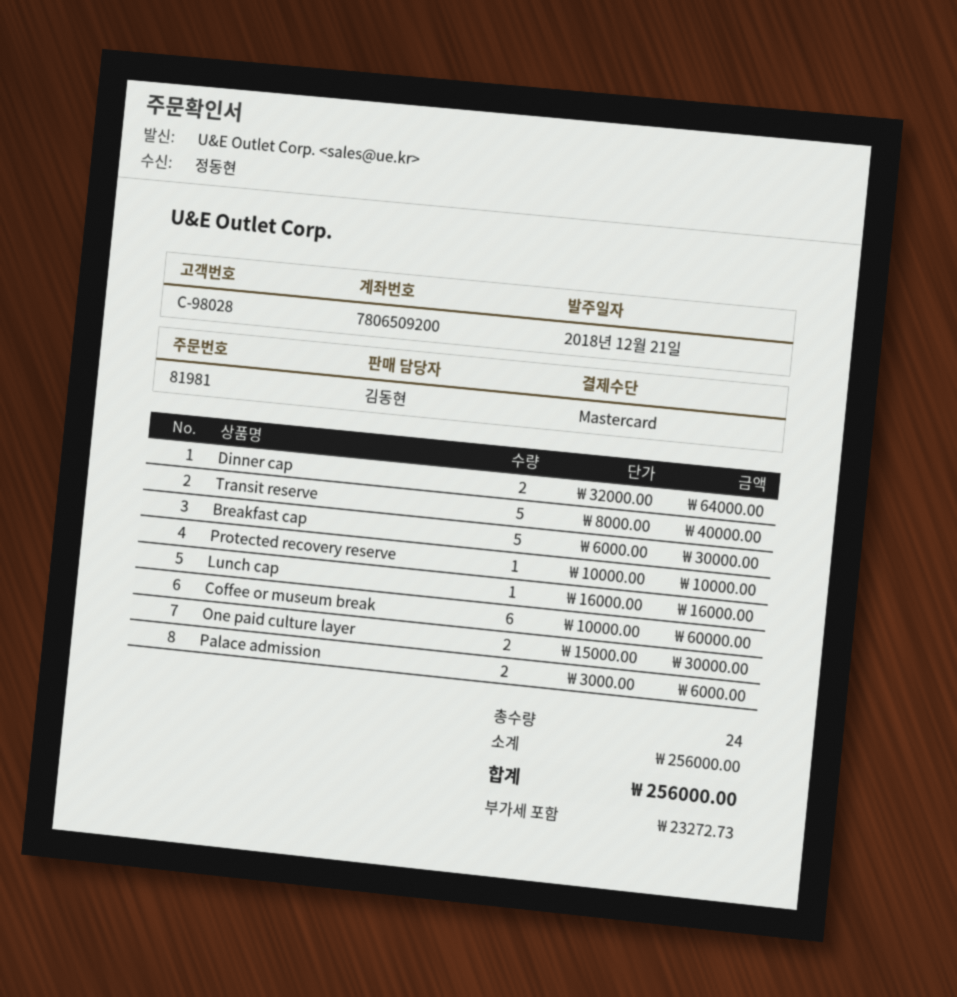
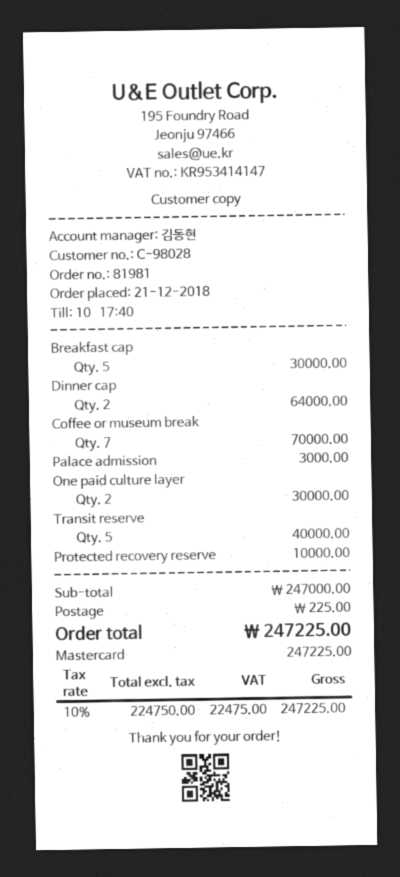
Lunch cap: 1 for 16000.00 -> none
Coffee or museum break: 6 for 60000.00 -> 7 for 70000.00
Palace admission: 2 for 6000.00 -> 1 for 3000.00
subtotal: 256000.00 -> 247000.00
shipping: none -> 225.00
tax: 23272.73 -> 22475.00
total: 256000.00 -> 247225.00

